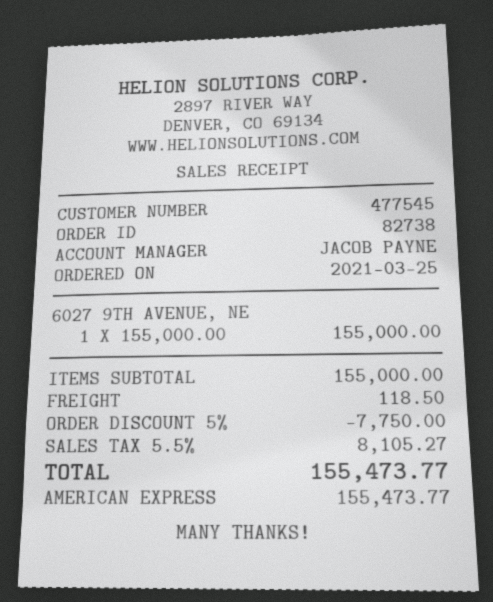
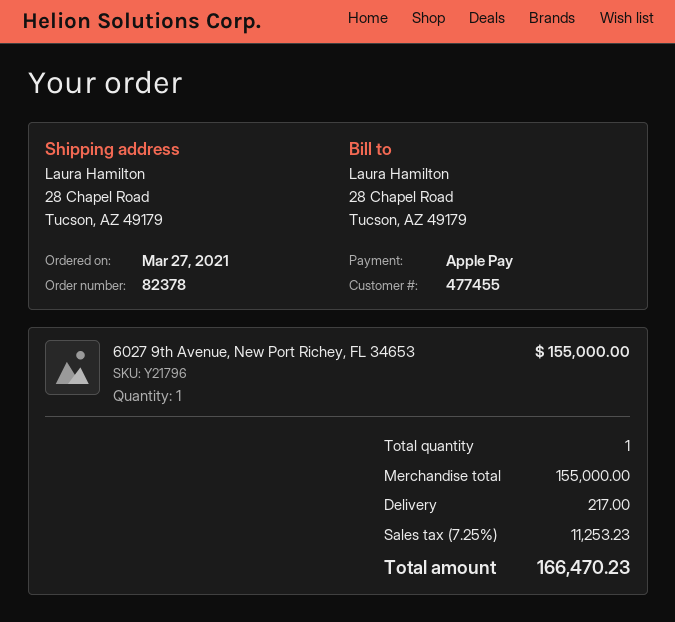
order number: 82738 -> 82378
order date: 2021-03-25 -> 2021-03-27
customer number: 477545 -> 477455
payment method: American Express -> Apple Pay
discount: 5% = 7750.00 -> none
shipping: 118.50 -> 217.00
tax: 5.5% = 8105.27 -> 7.25% = 11253.23
total: 155473.77 -> 166470.23

